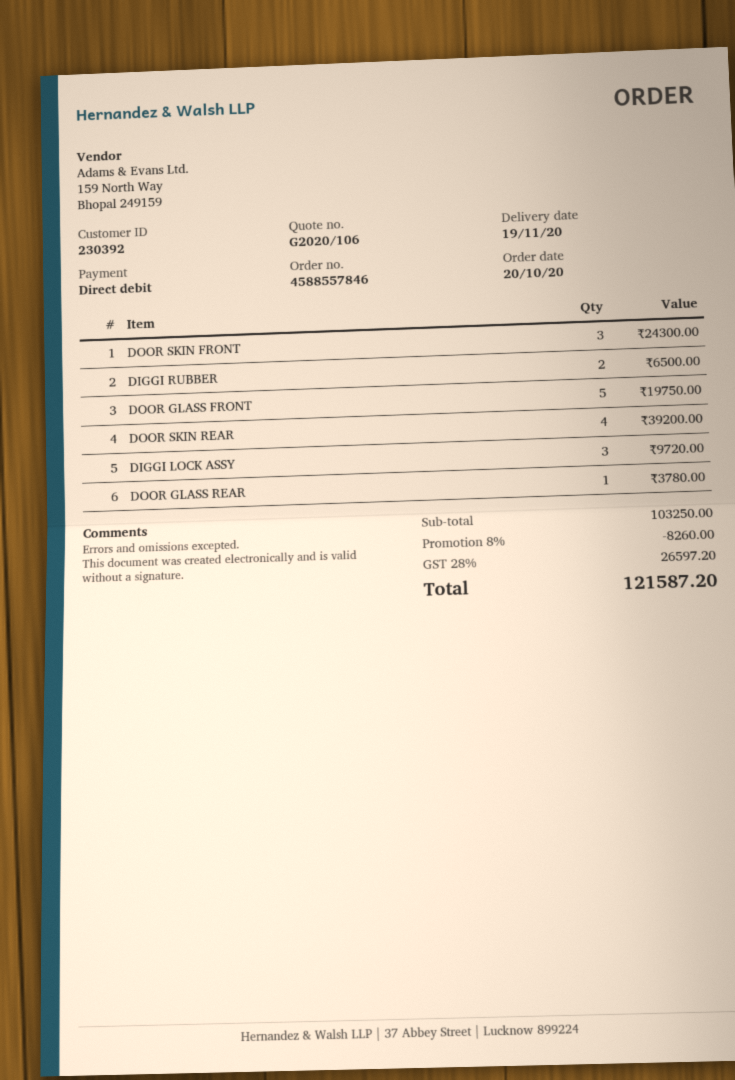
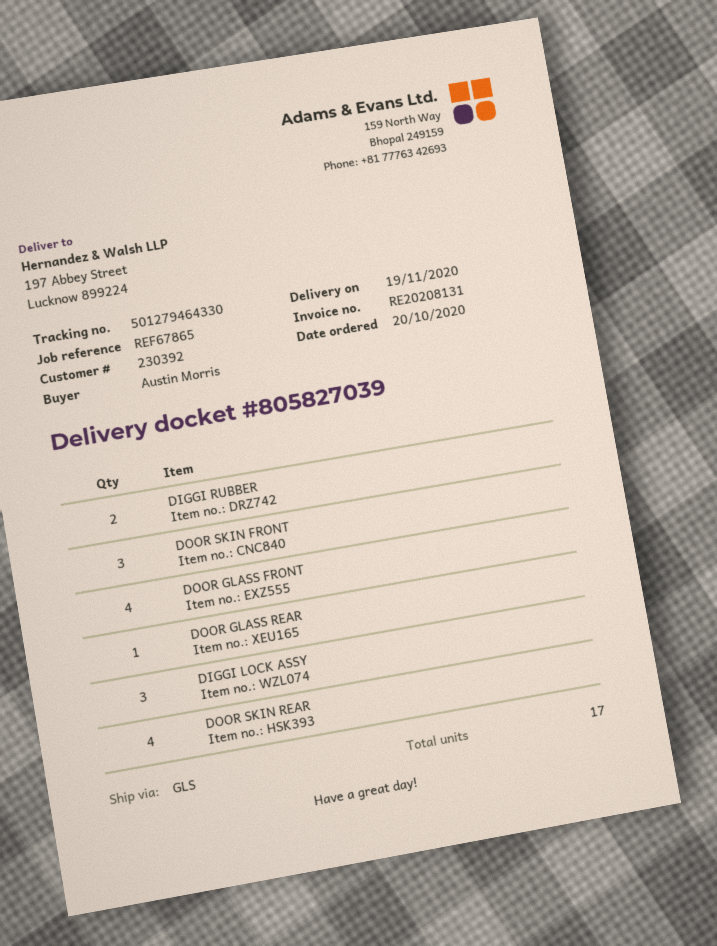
DOOR GLASS FRONT: 5 -> 4

